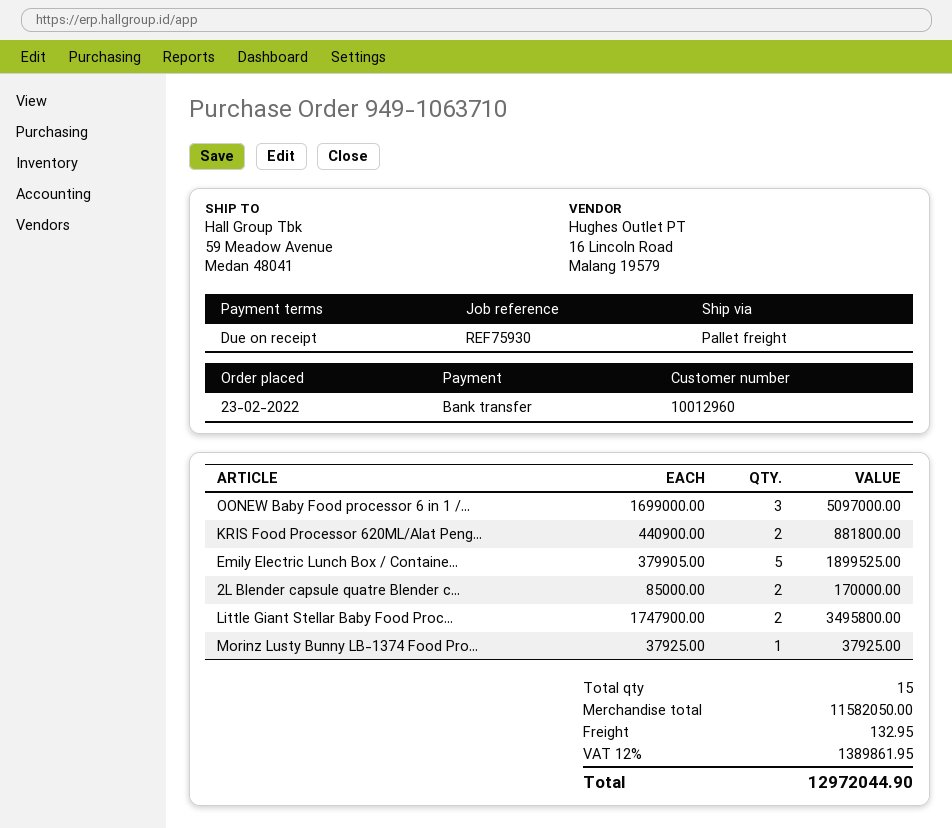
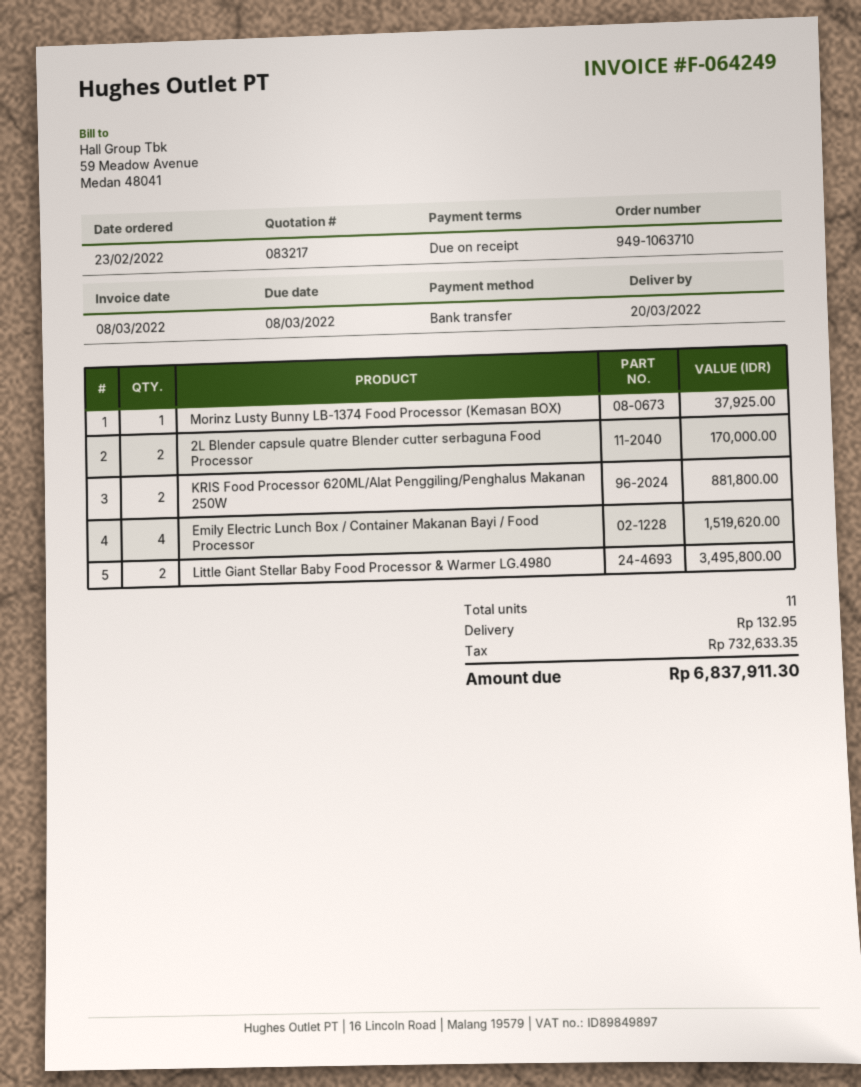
OONEW Baby Food processor 6 in 1 /...: 3 for 5097000.00 -> none
Emily Electric Lunch Box / Containe...: 5 for 1899525.00 -> 4 for 1519620.00
total quantity: 15 -> 11
tax: 1389861.95 -> 732633.35
total: 12972044.90 -> 6837911.30

